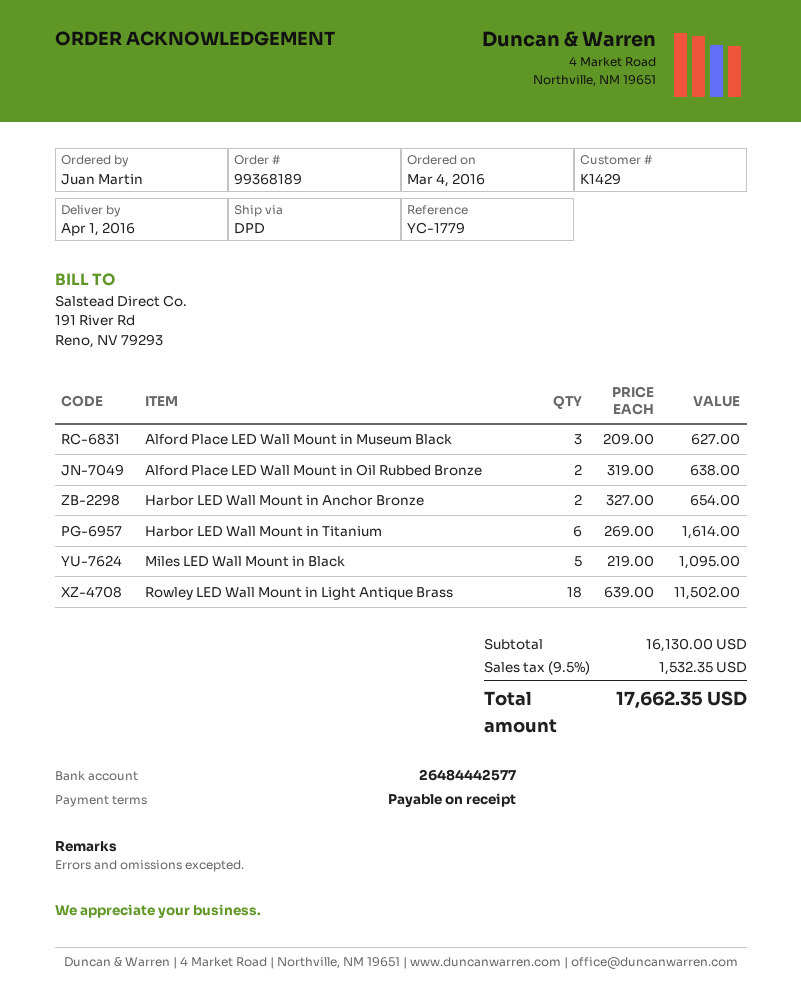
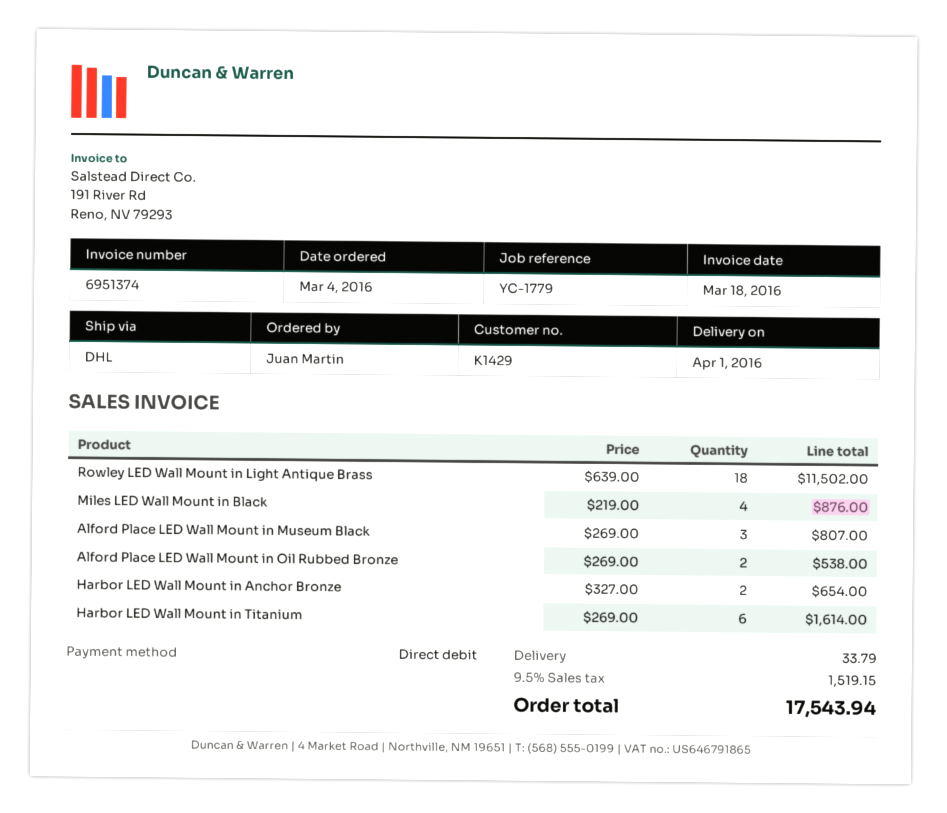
shipping method: DPD -> DHL
Alford Place LED Wall Mount in Museum Black: 3 x 209.00 = 627.00 -> 3 x 269.00 = 807.00
Alford Place LED Wall Mount in Oil Rubbed Bronze: 2 x 319.00 = 638.00 -> 2 x 269.00 = 538.00
Miles LED Wall Mount in Black: 5 x 219.00 = 1095.00 -> 4 x 219.00 = 876.00
shipping: none -> 33.79
tax: 9.5% = 1532.35 -> 9.5% = 1519.15
total: 17662.35 -> 17543.94

